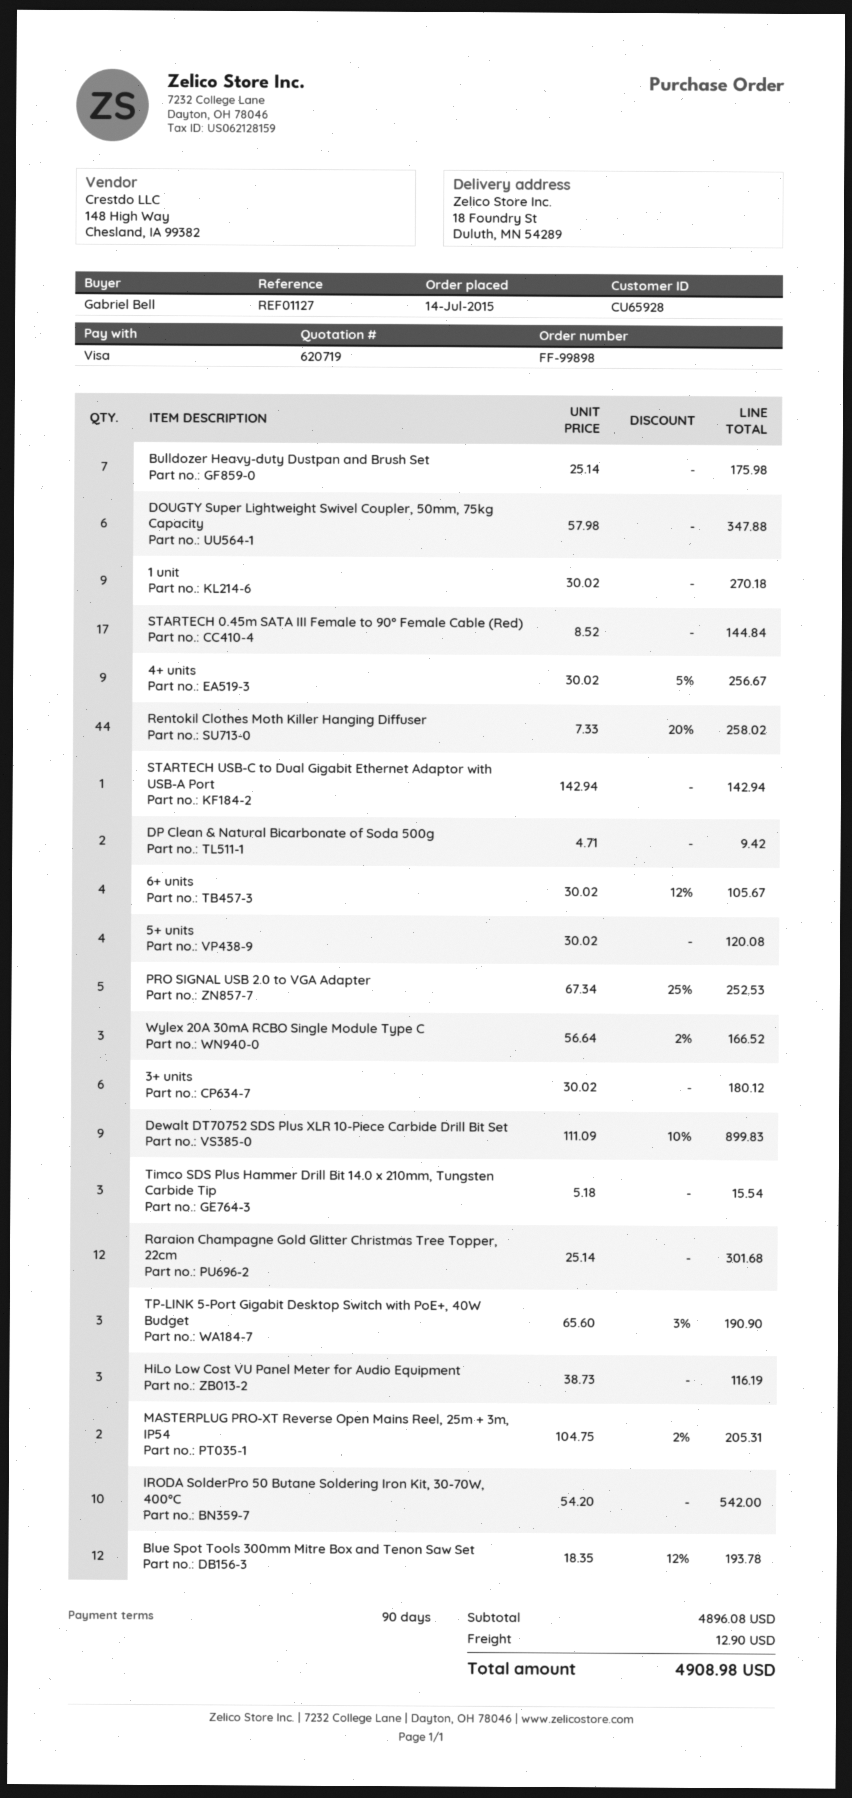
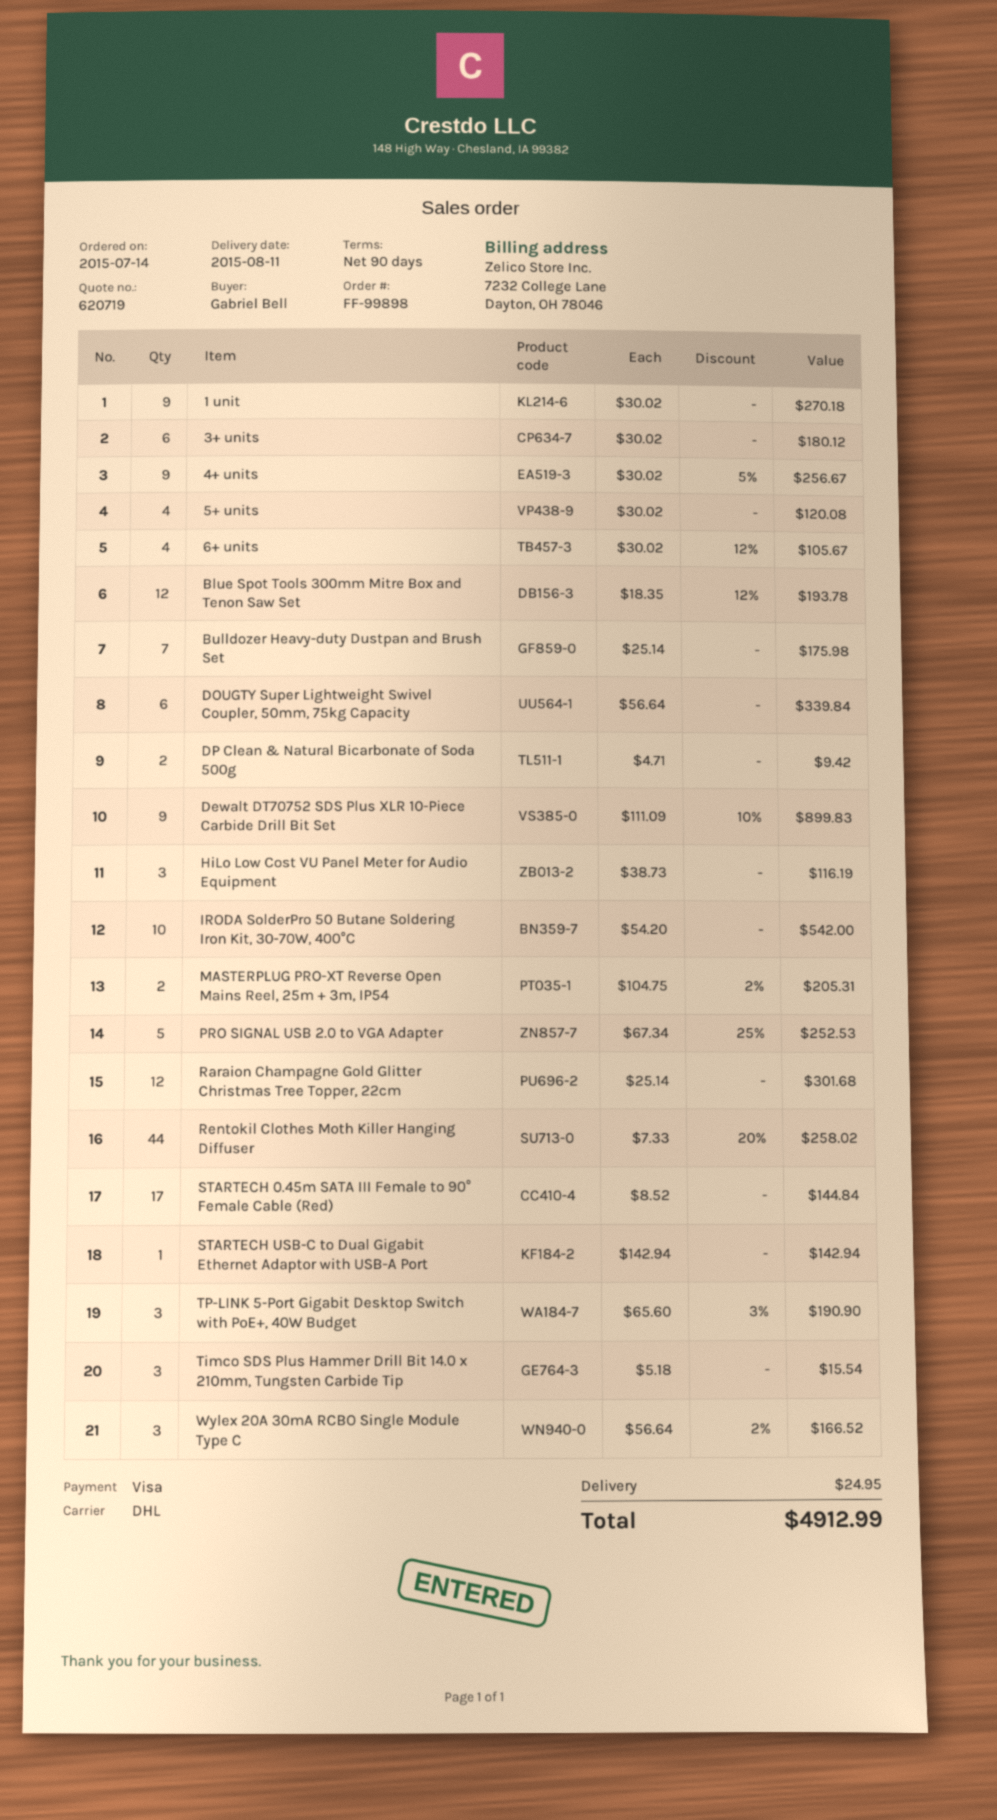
DOUGTY Super Lightweight Swivel Coupler, 50mm, 75kg Capacity: 6 x 57.98 = 347.88 -> 6 x 56.64 = 339.84
shipping: 12.90 -> 24.95
total: 4908.98 -> 4912.99

